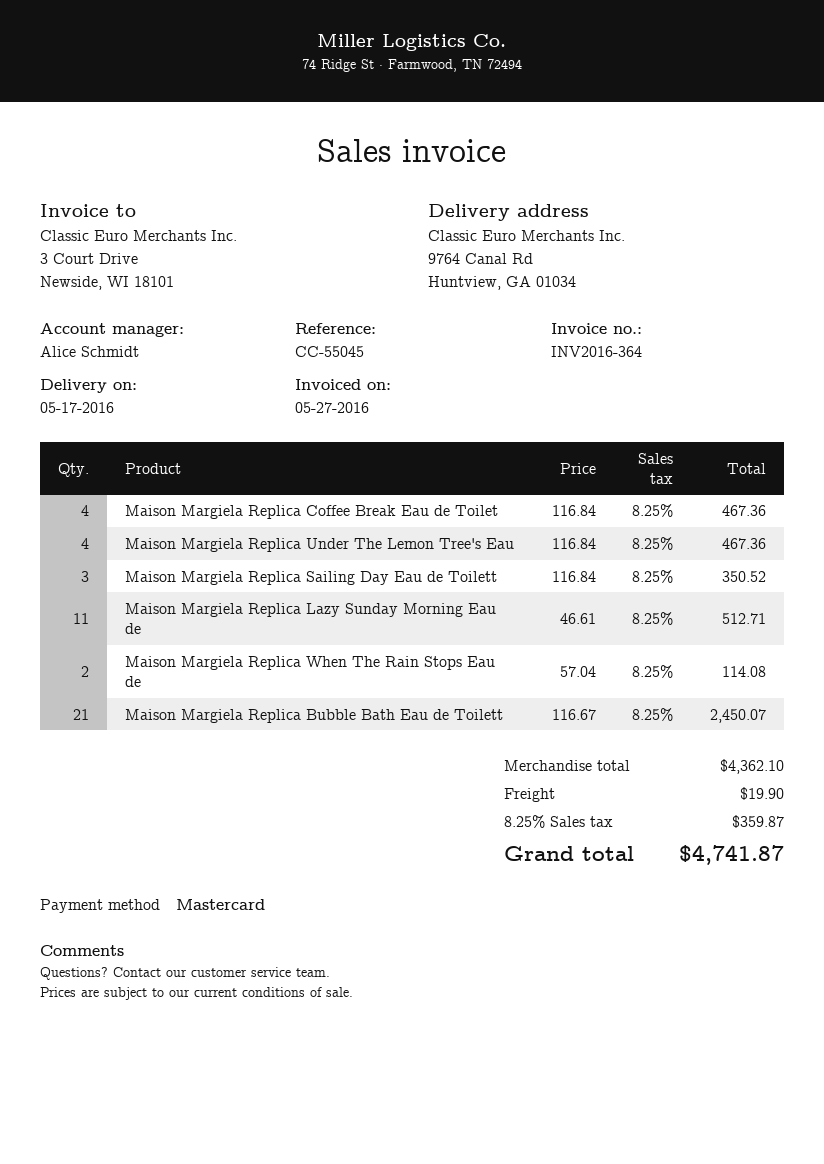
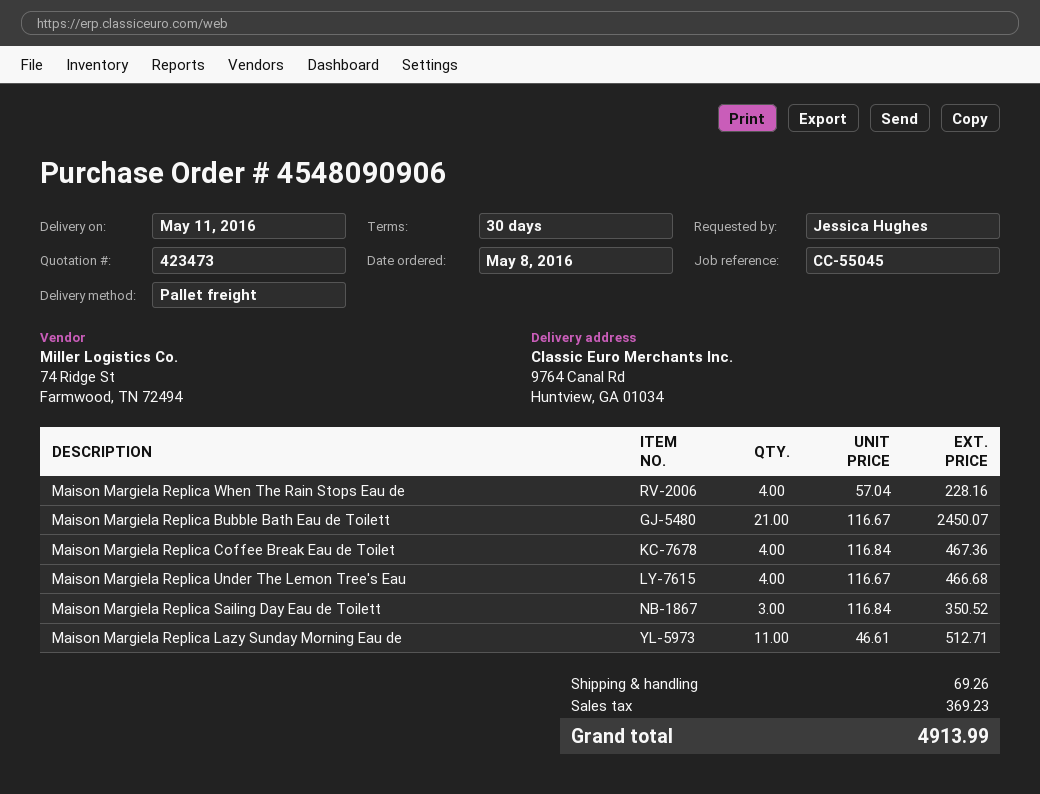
delivery date: 2016-05-17 -> 2016-05-11
Maison Margiela Replica Under The Lemon Tree's Eau: 4 x 116.84 = 467.36 -> 4 x 116.67 = 466.68
Maison Margiela Replica When The Rain Stops Eau de: 2 x 57.04 = 114.08 -> 4 x 57.04 = 228.16
shipping: 19.90 -> 69.26
tax: 359.87 -> 369.23
total: 4741.87 -> 4913.99

